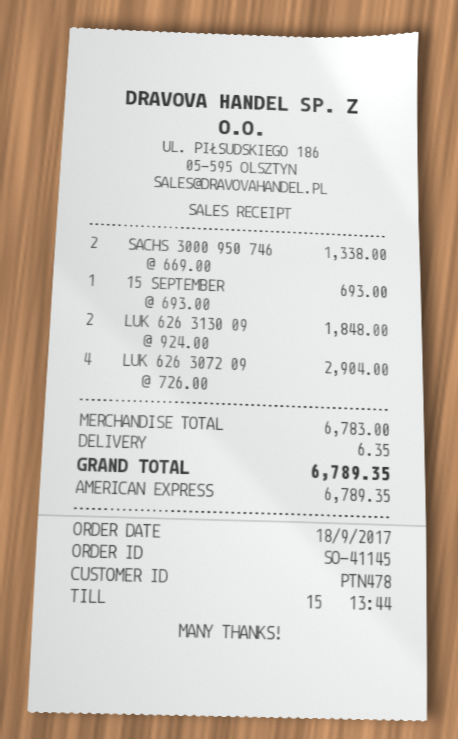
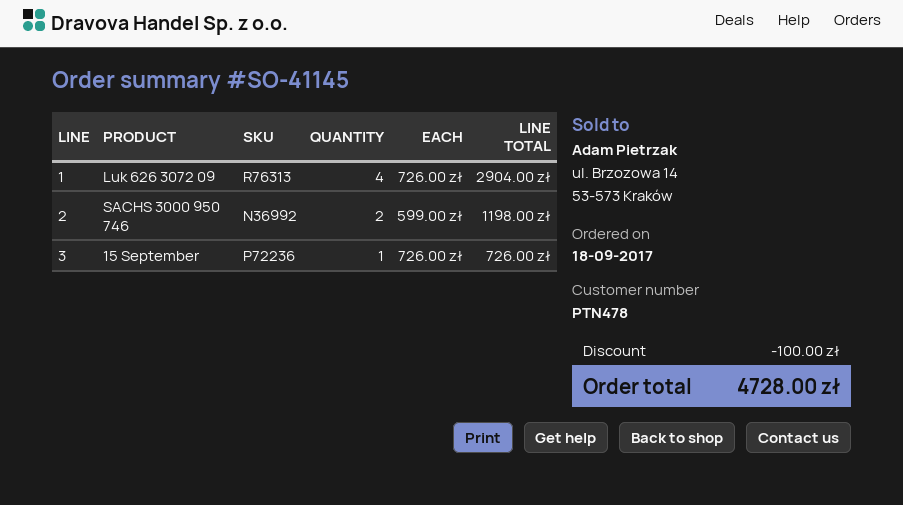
SACHS 3000 950 746: 2 x 669.00 = 1338.00 -> 2 x 599.00 = 1198.00
15 SEPTEMBER: 1 x 693.00 = 693.00 -> 1 x 726.00 = 726.00
LUK 626 3130 09: 2 x 924.00 = 1848.00 -> none
discount: none -> 100.00
shipping: 6.35 -> none
total: 6789.35 -> 4728.00

